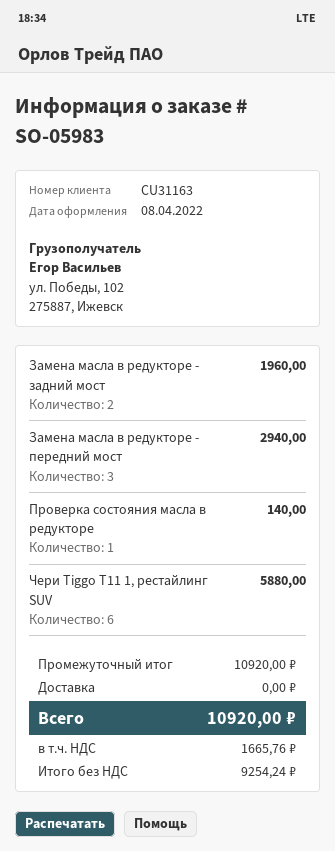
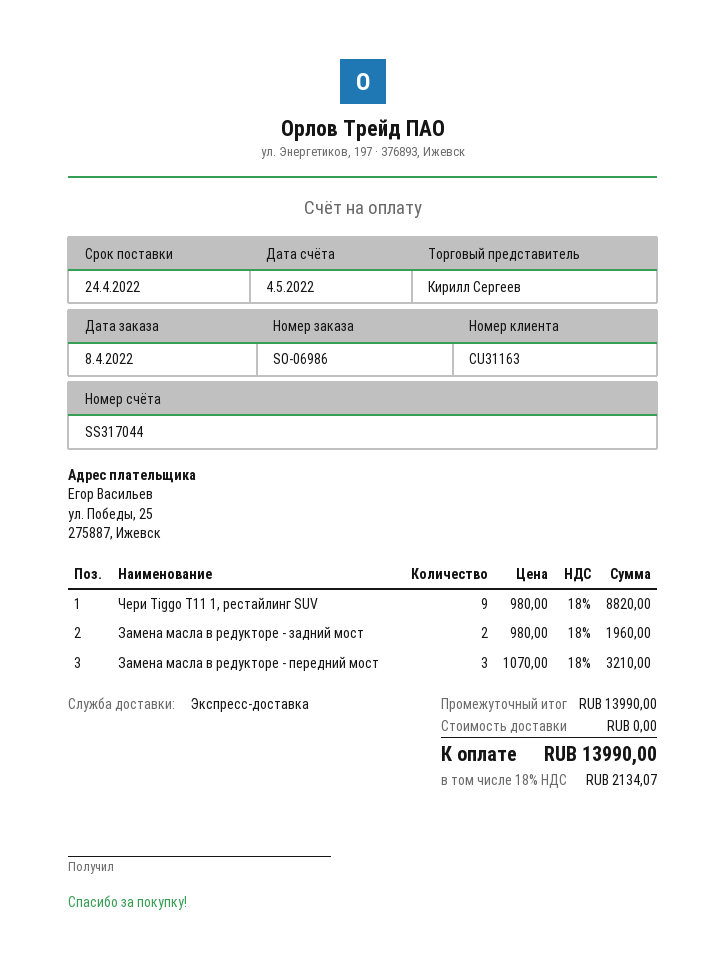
order number: SO-05983 -> SO-06986
Замена масла в редукторе - передний мост: 3 for 2940.00 -> 3 for 3210.00
Проверка состояния масла в редукторе: 1 for 140.00 -> none
Чери Tiggo T11 1, рестайлинг SUV: 6 for 5880.00 -> 9 for 8820.00
subtotal: 10920.00 -> 13990.00
tax: 1665.76 -> 2134.07
total: 10920.00 -> 13990.00

